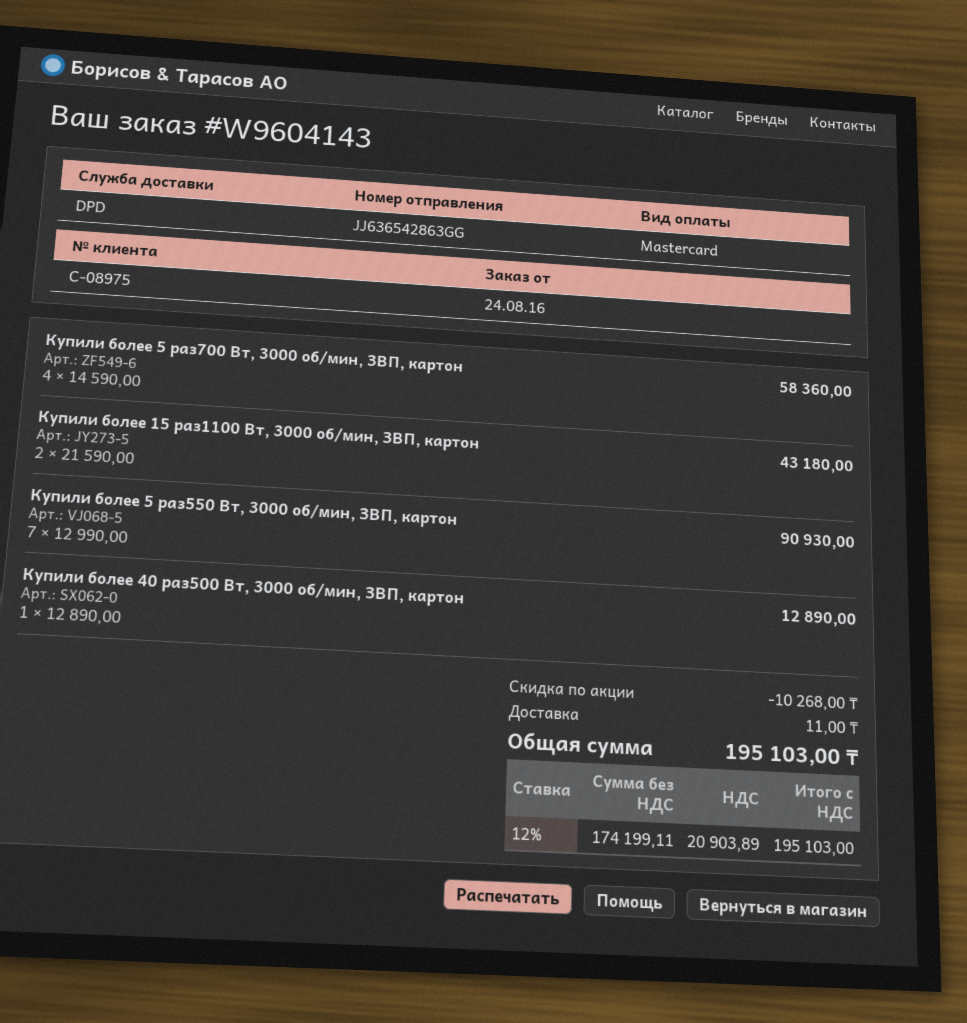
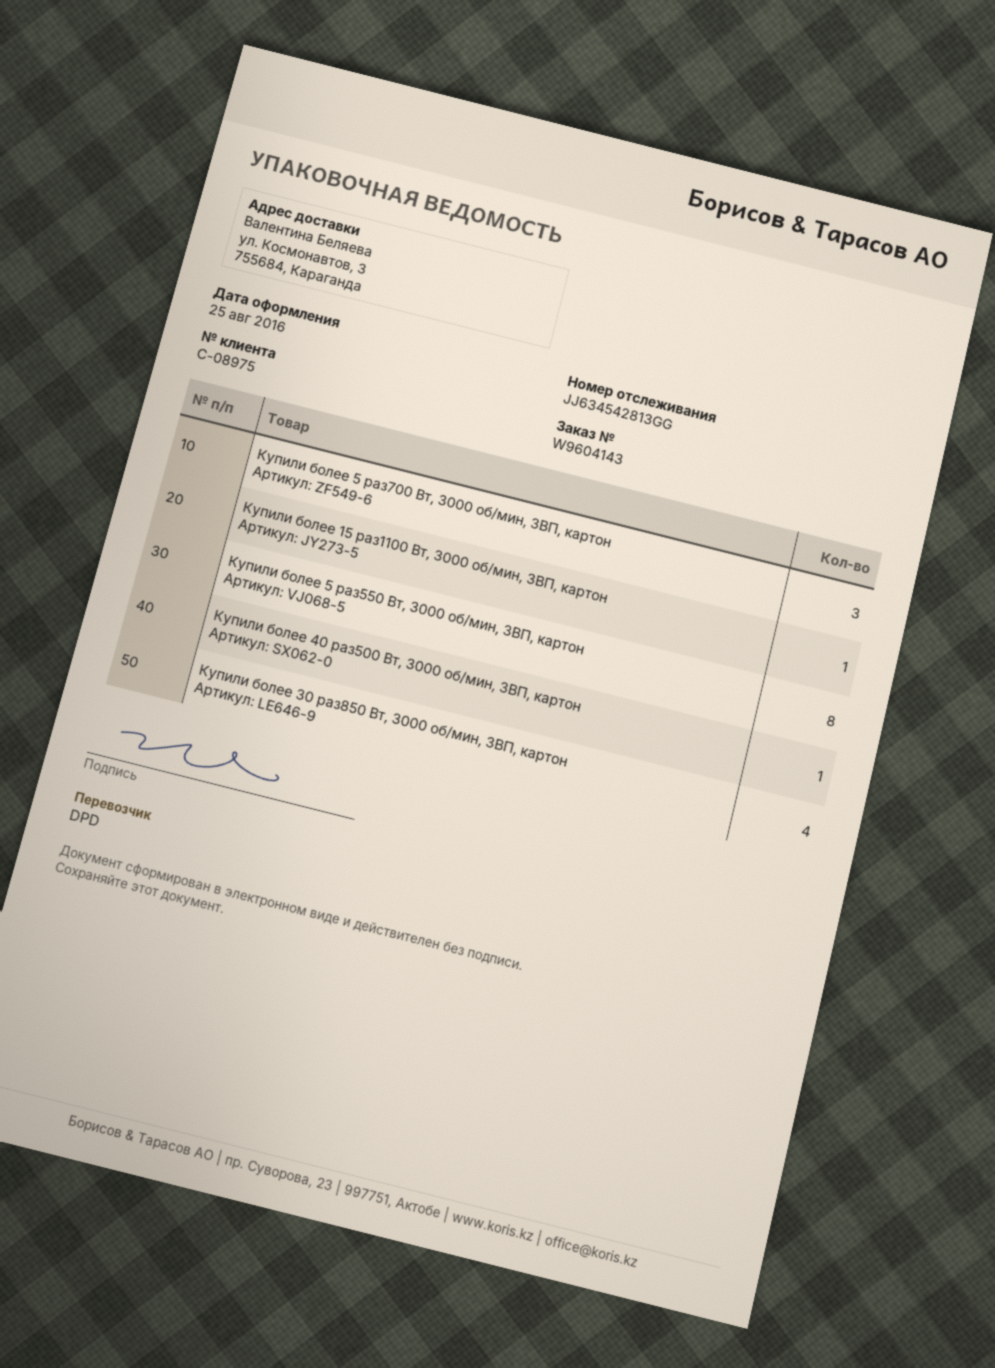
order date: 2016-08-24 -> 2016-08-25
tracking number: JJ636542863GG -> JJ634542813GG
Купили более 5 раз700 Вт, 3000 об/мин, ЗВП, картон: 4 -> 3
Купили более 15 раз1100 Вт, 3000 об/мин, ЗВП, картон: 2 -> 1
Купили более 5 раз550 Вт, 3000 об/мин, ЗВП, картон: 7 -> 8
Купили более 30 раз850 Вт, 3000 об/мин, ЗВП, картон: none -> 4

